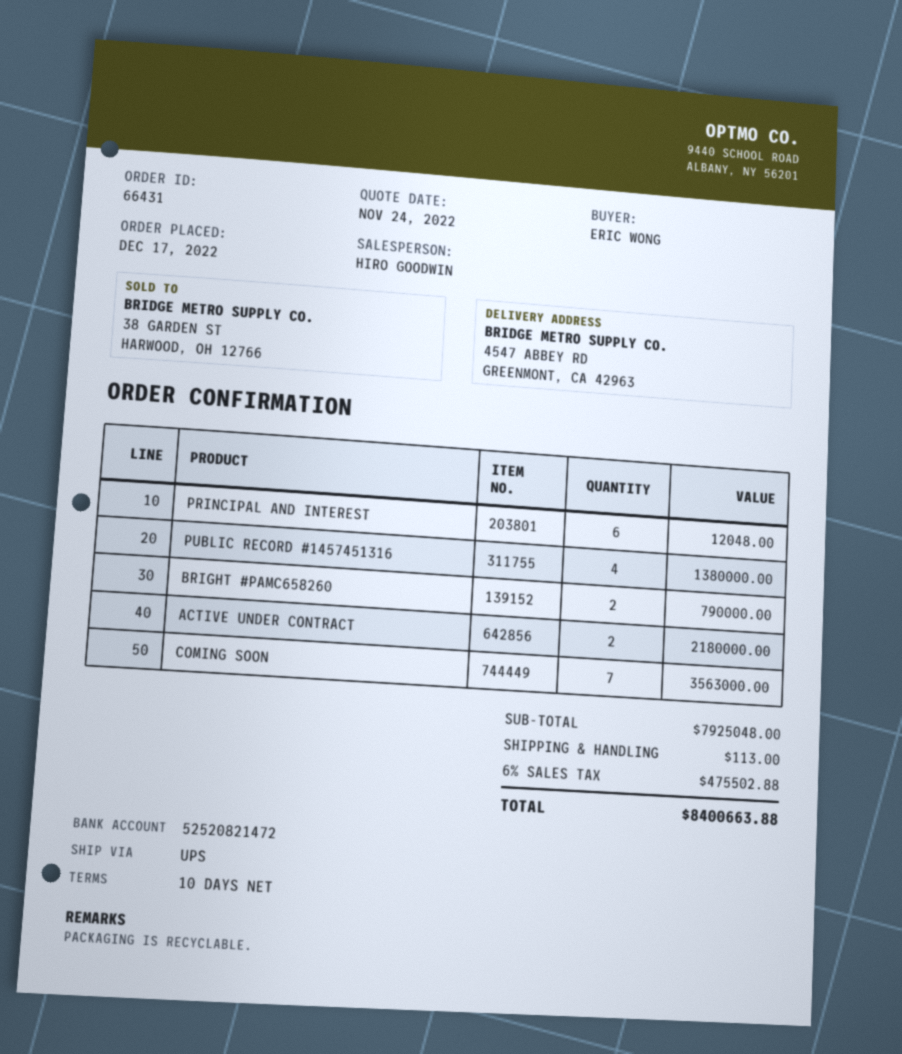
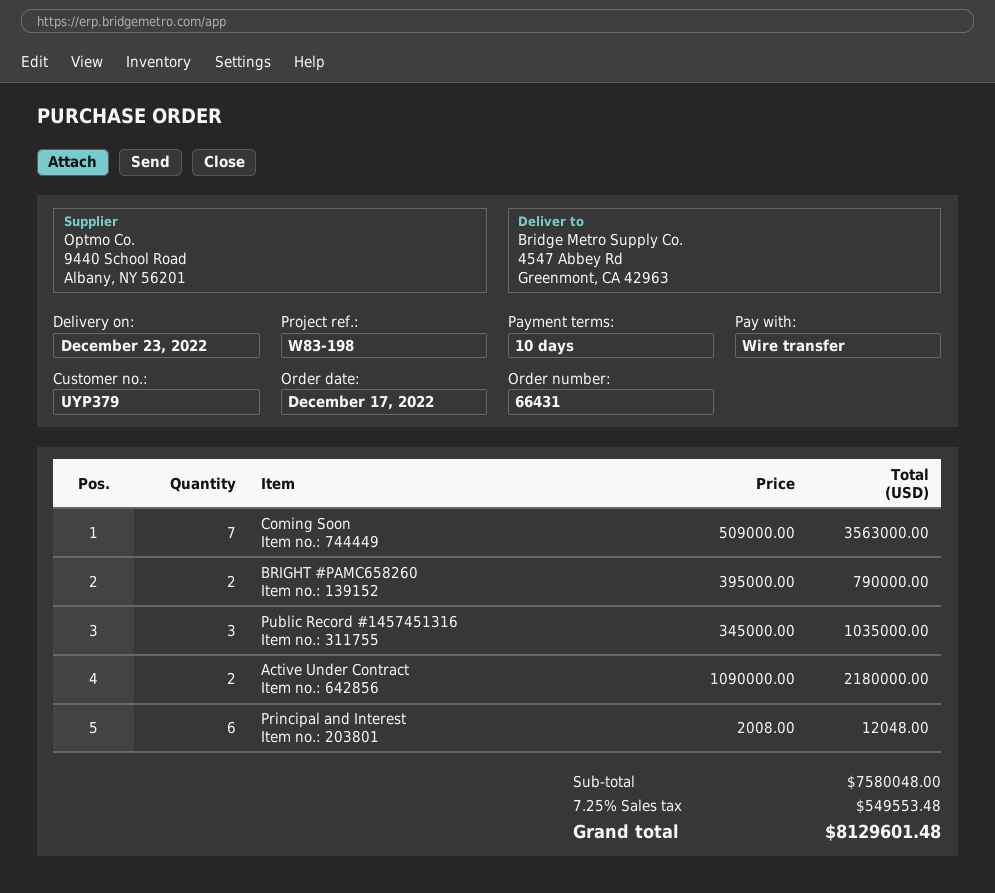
PUBLIC RECORD #1457451316: 4 for 1380000.00 -> 3 for 1035000.00
subtotal: 7925048.00 -> 7580048.00
shipping: 113.00 -> none
tax: 6% = 475502.88 -> 7.25% = 549553.48
total: 8400663.88 -> 8129601.48

